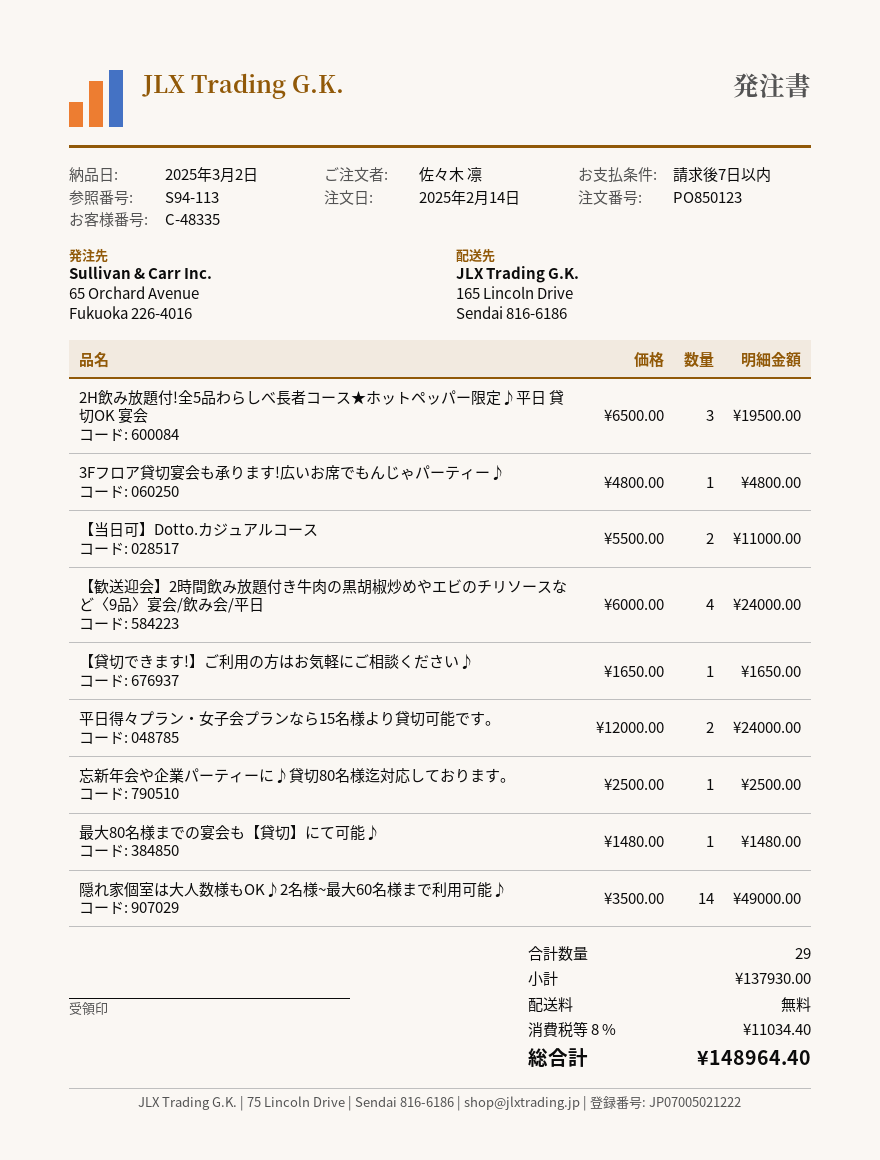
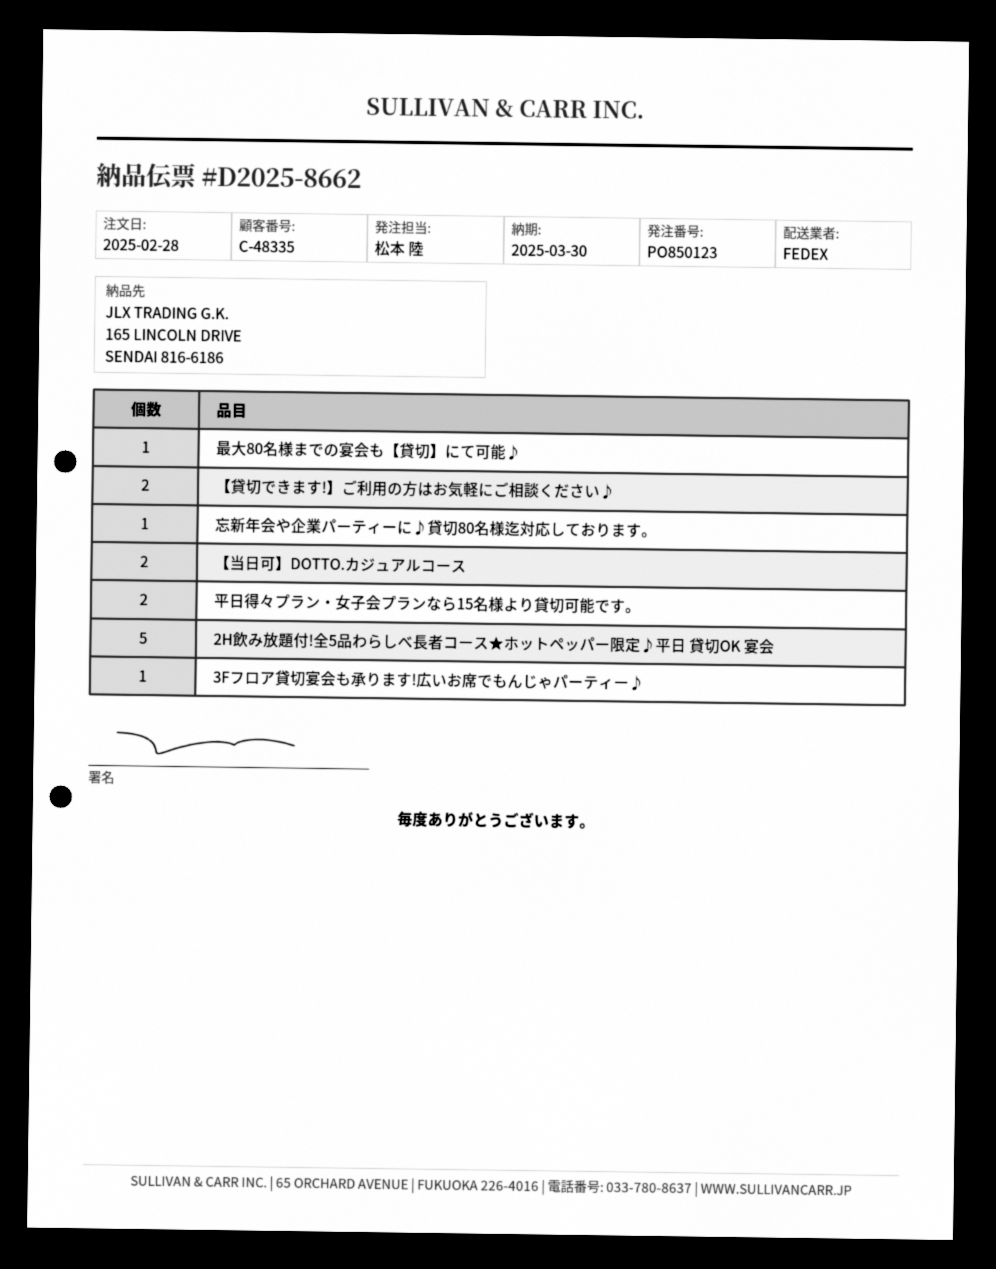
order date: 2025-02-14 -> 2025-02-28
delivery date: 2025-03-02 -> 2025-03-30
ordered by: 佐々木 凛 -> 松本 陸
2H飲み放題付!全5品わらしべ長者コース★ホットペッパー限定♪平日 貸切OK 宴会: 3 -> 5
【歓送迎会】2時間飲み放題付き牛肉の黒胡椒炒めやエビのチリソースなど〈9品〉宴会/飲み会/平日: 4 -> none
【貸切できます!】ご利用の方はお気軽にご相談ください♪: 1 -> 2
隠れ家個室は大人数様もOK♪2名様~最大60名様まで利用可能♪: 14 -> none

